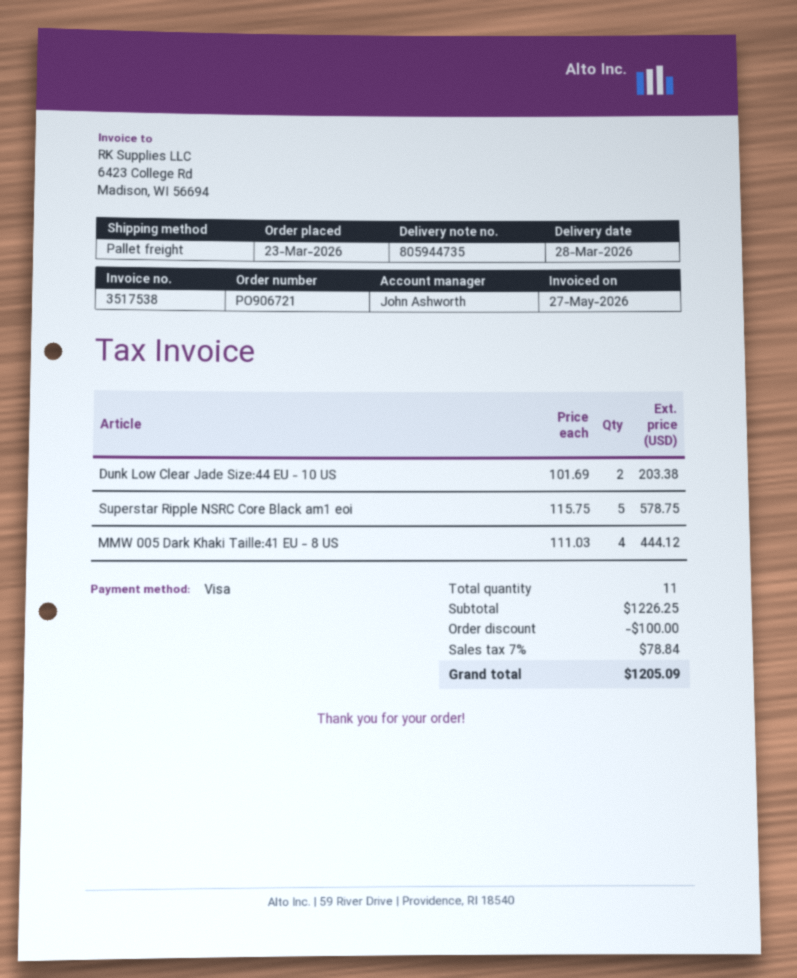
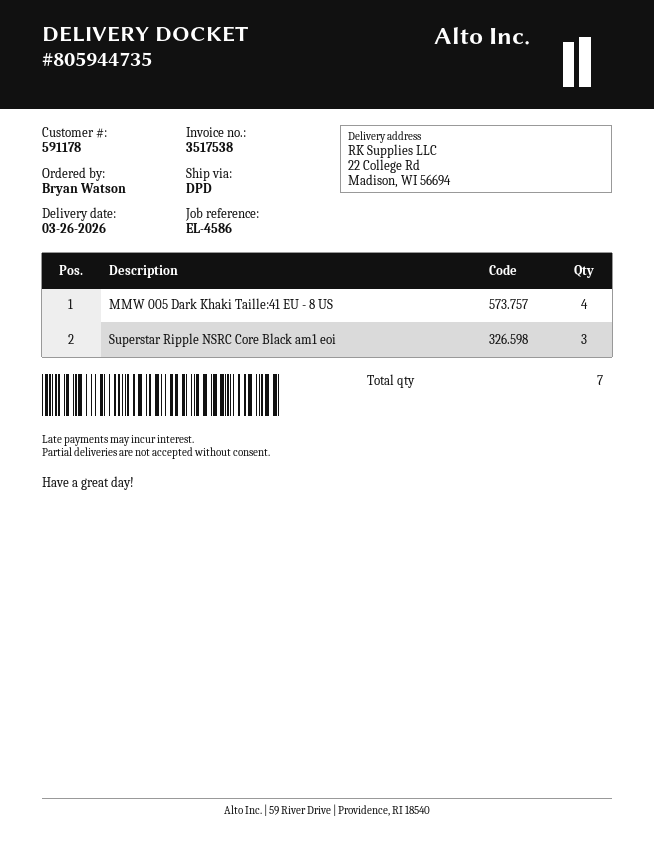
delivery date: 2026-03-28 -> 2026-03-26
shipping method: pallet freight -> DPD
Dunk Low Clear Jade Size:44 EU - 10 US: 2 -> none
Superstar Ripple NSRC Core Black am1 eoi: 5 -> 3
total quantity: 11 -> 7

